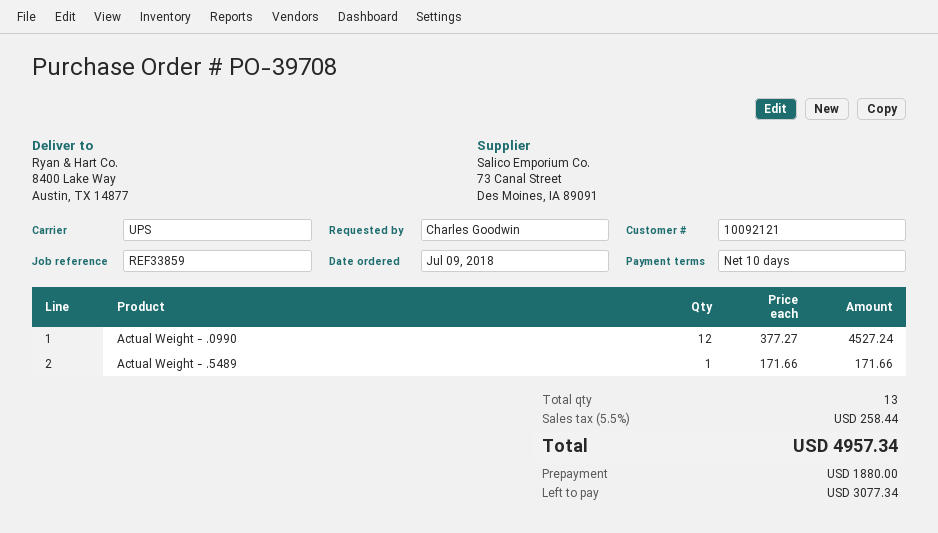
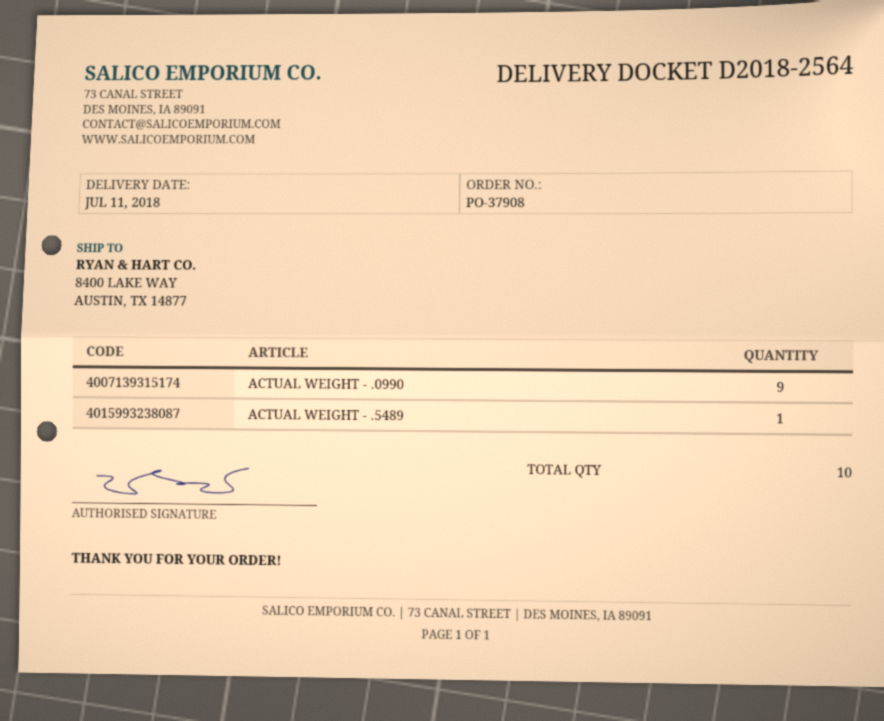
order number: PO-39708 -> PO-37908
Actual Weight - .0990: 12 -> 9
total quantity: 13 -> 10

